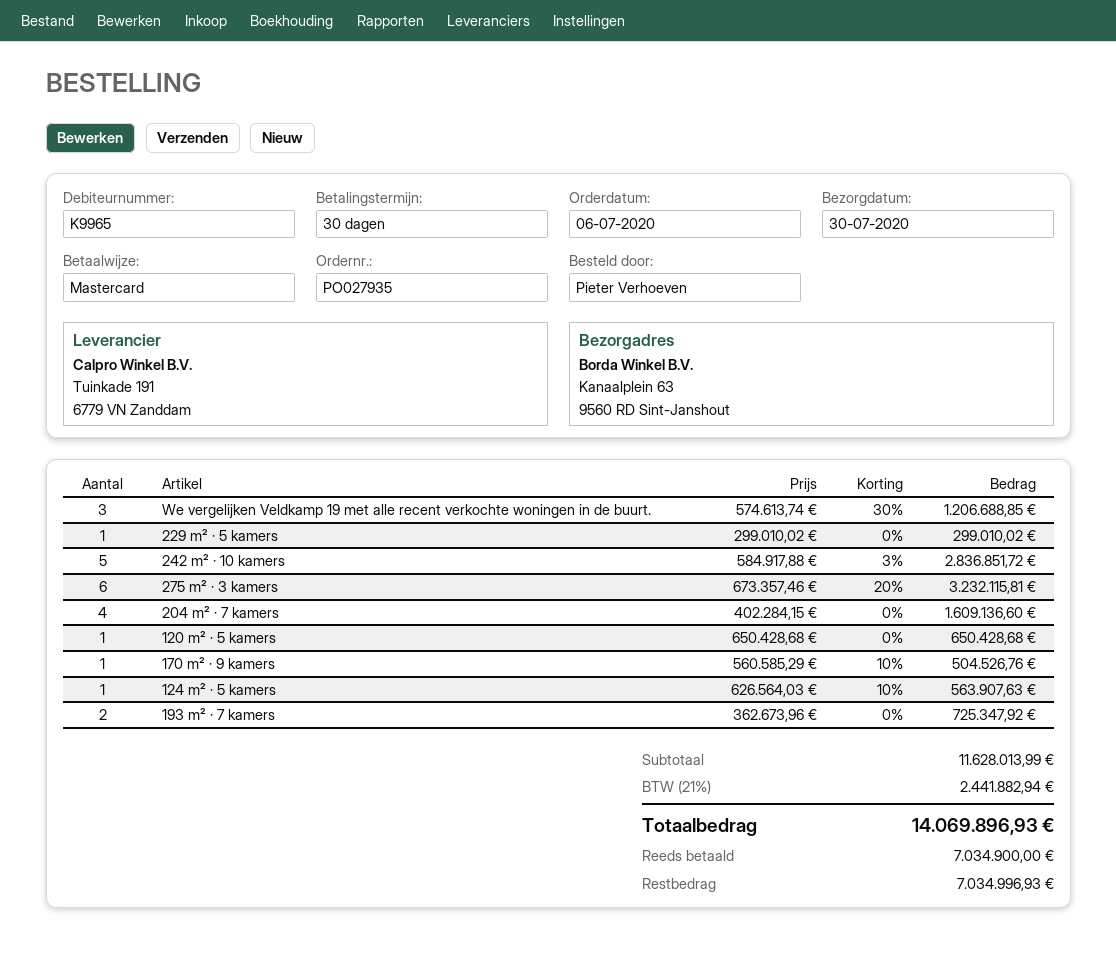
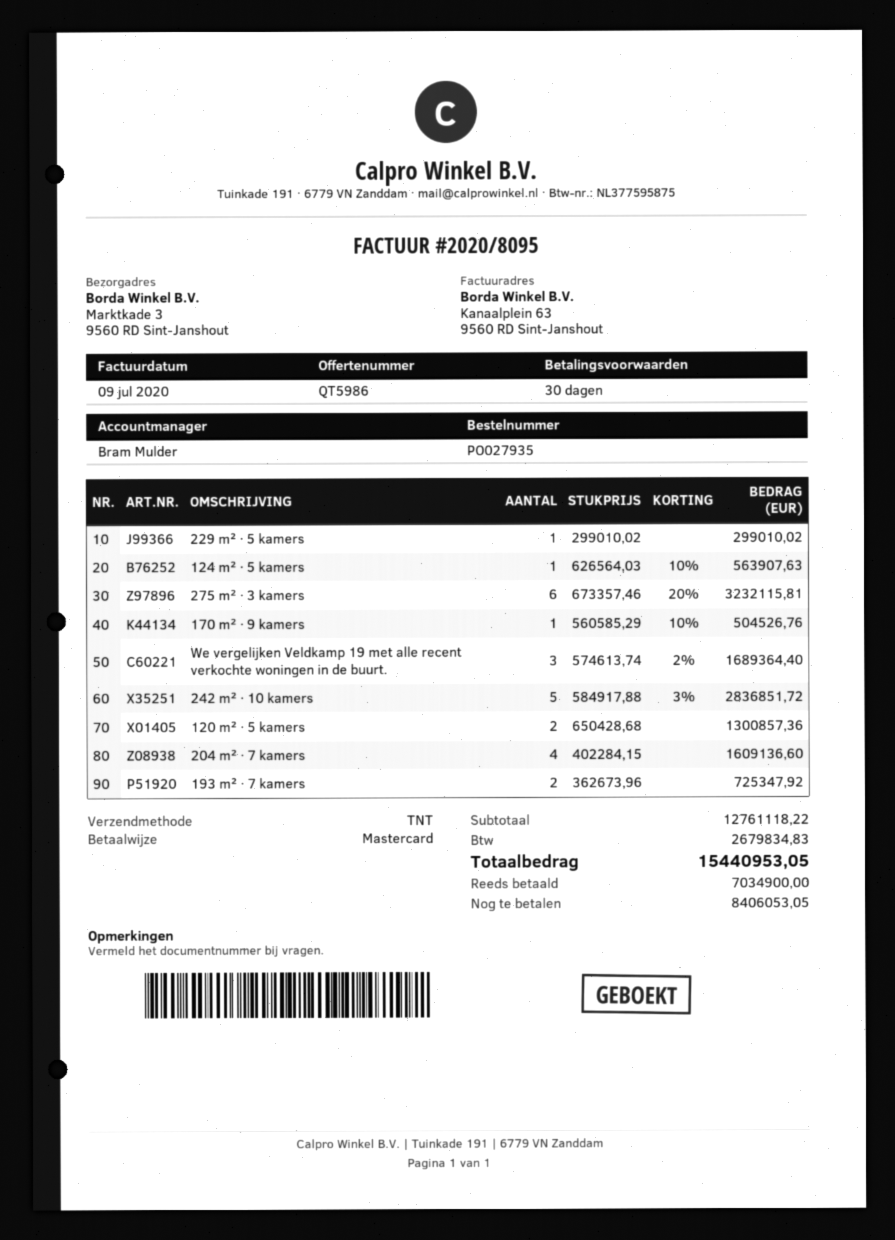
ship to: Kanaalplein 63, 9560 RD Sint-Janshout -> Marktkade 3, 9560 RD Sint-Janshout
We vergelijken Veldkamp 19 met alle recent verkochte woningen in de buurt.: 3 x 574613.74 - 30% = 1206688.85 -> 3 x 574613.74 - 2% = 1689364.40
120 m² · 5 kamers: 1 x 650428.68 = 650428.68 -> 2 x 650428.68 = 1300857.36
subtotal: 11628013.99 -> 12761118.22
tax: 2441882.94 -> 2679834.83
total: 14069896.93 -> 15440953.05
balance: 7034996.93 -> 8406053.05

